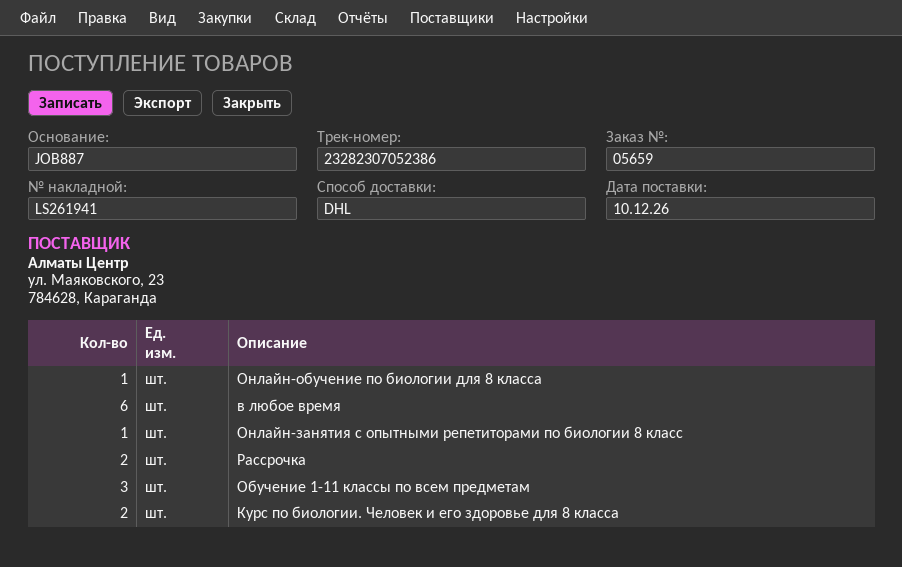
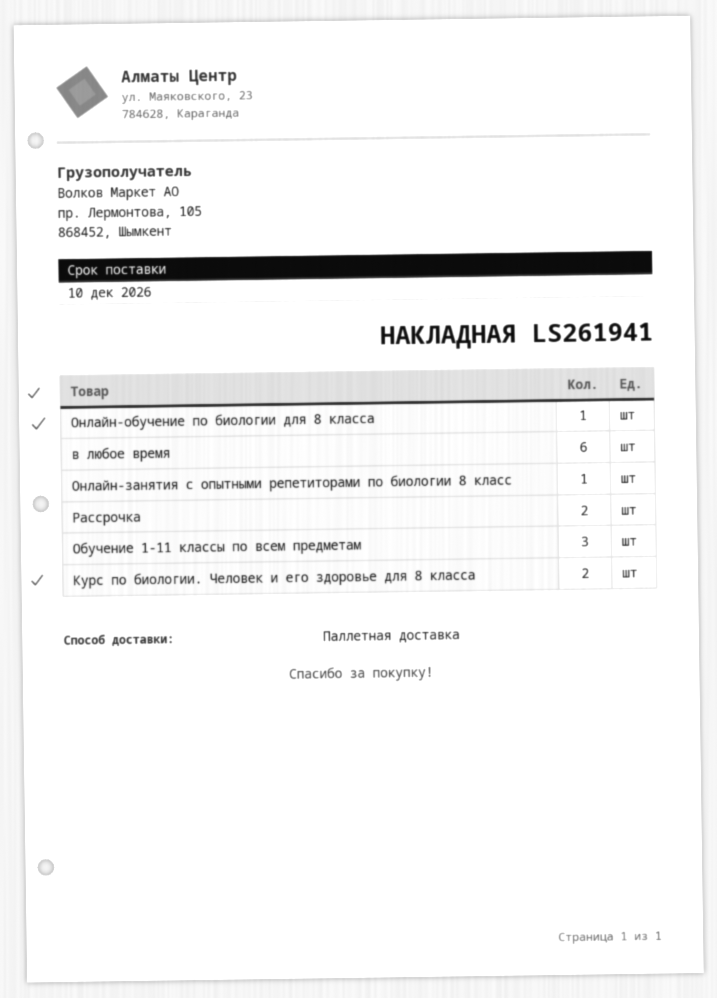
shipping method: DHL -> pallet freight

